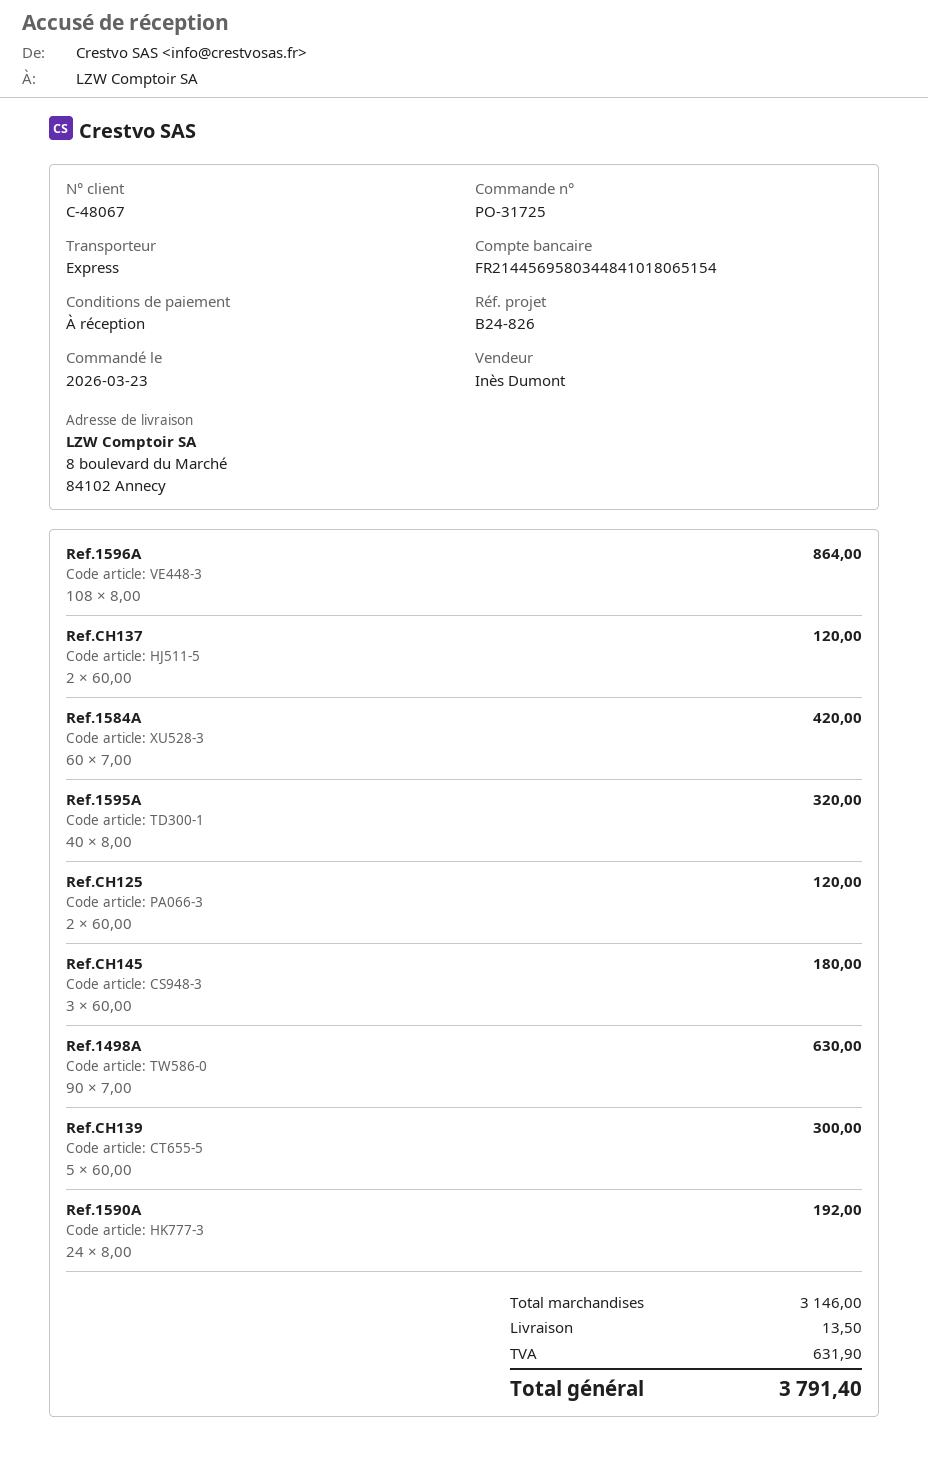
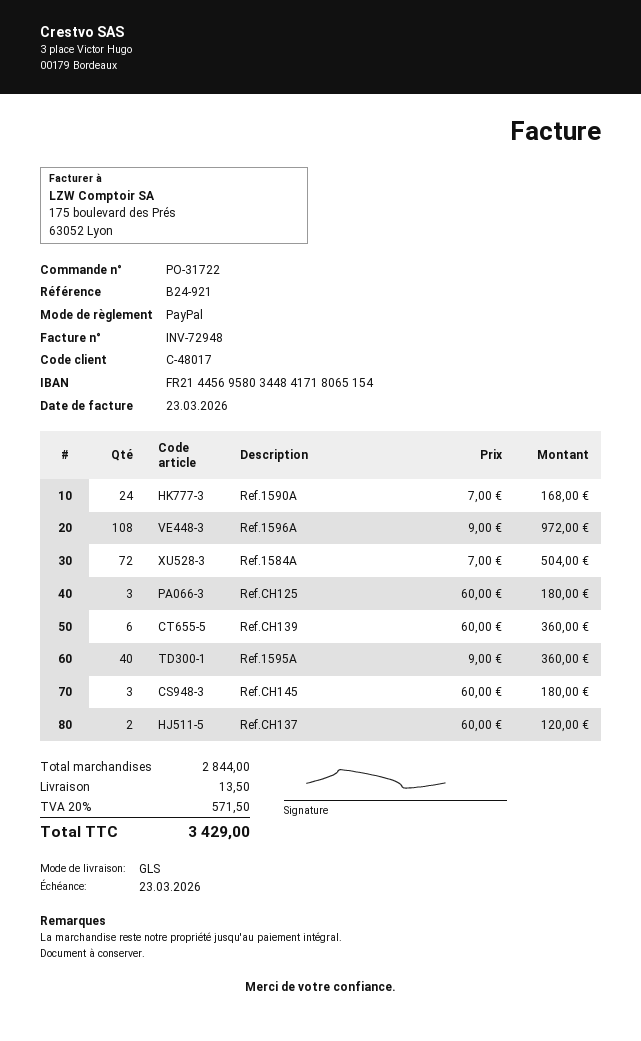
order number: PO-31725 -> PO-31722
customer number: C-48067 -> C-48017
reference: B24-826 -> B24-921
bank account: FR2144569580344841018065154 -> FR2144569580344841718065154
shipping method: express -> GLS
Ref.1596A: 108 x 8.00 = 864.00 -> 108 x 9.00 = 972.00
Ref.1584A: 60 x 7.00 = 420.00 -> 72 x 7.00 = 504.00
Ref.1595A: 40 x 8.00 = 320.00 -> 40 x 9.00 = 360.00
Ref.CH125: 2 x 60.00 = 120.00 -> 3 x 60.00 = 180.00
Ref.1498A: 90 x 7.00 = 630.00 -> none
Ref.CH139: 5 x 60.00 = 300.00 -> 6 x 60.00 = 360.00
Ref.1590A: 24 x 8.00 = 192.00 -> 24 x 7.00 = 168.00
subtotal: 3146.00 -> 2844.00
tax: 631.90 -> 571.50
total: 3791.40 -> 3429.00

